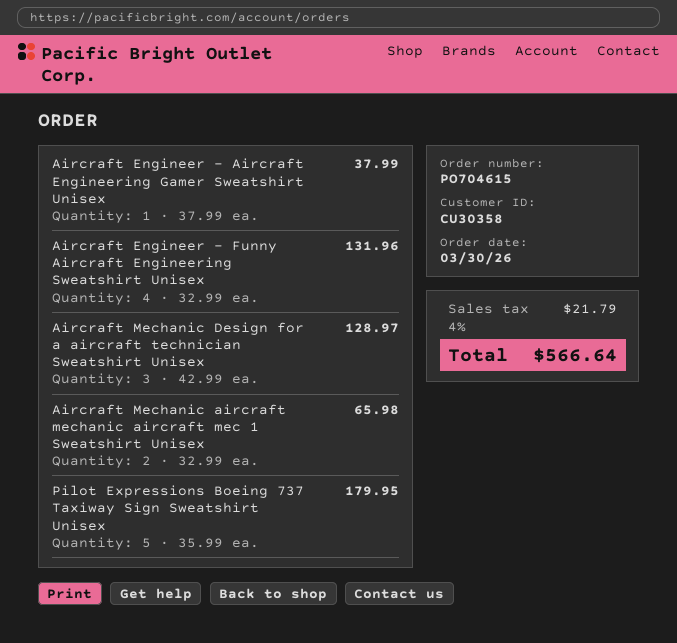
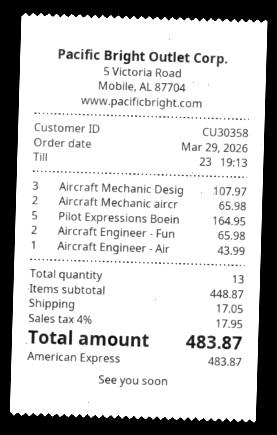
order date: 2026-03-30 -> 2026-03-29
Aircraft Engineer - Aircraft Engineering Gamer Sweatshirt Unisex: 1 for 37.99 -> 1 for 43.99
Aircraft Engineer - Funny Aircraft Engineering Sweatshirt Unisex: 4 for 131.96 -> 2 for 65.98
Aircraft Mechanic Design for a aircraft technician Sweatshirt Unisex: 3 for 128.97 -> 3 for 107.97
Pilot Expressions Boeing 737 Taxiway Sign Sweatshirt Unisex: 5 for 179.95 -> 5 for 164.95
shipping: none -> 17.05
tax: 4% = 21.79 -> 4% = 17.95
total: 566.64 -> 483.87

